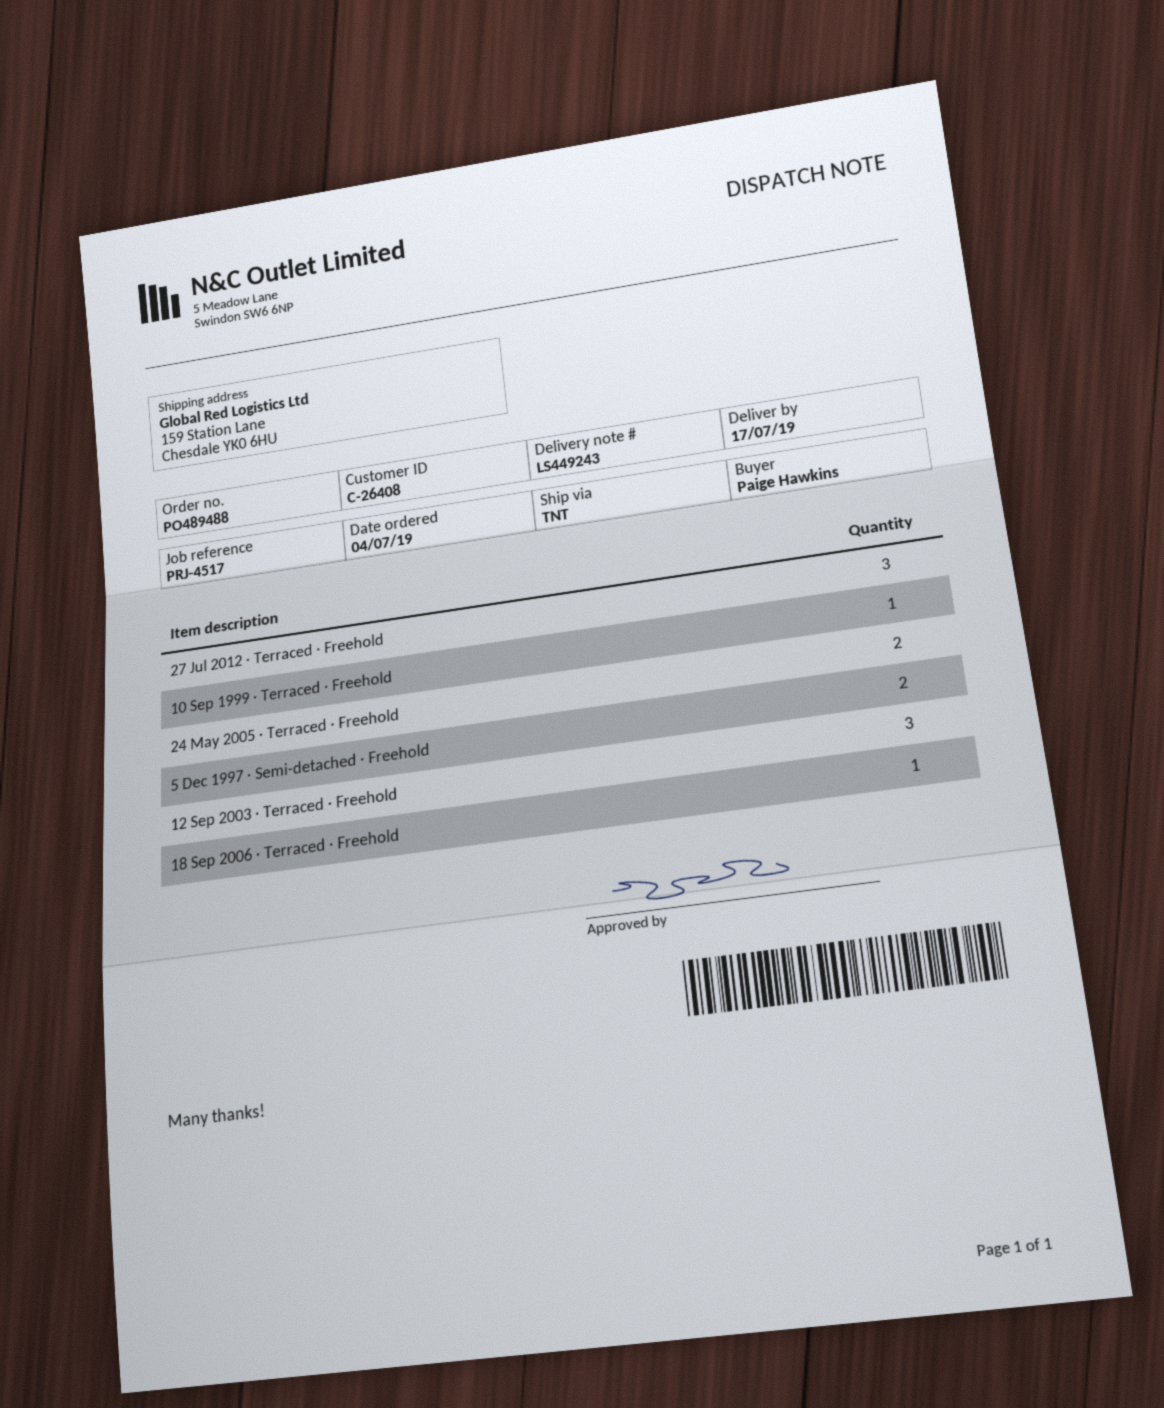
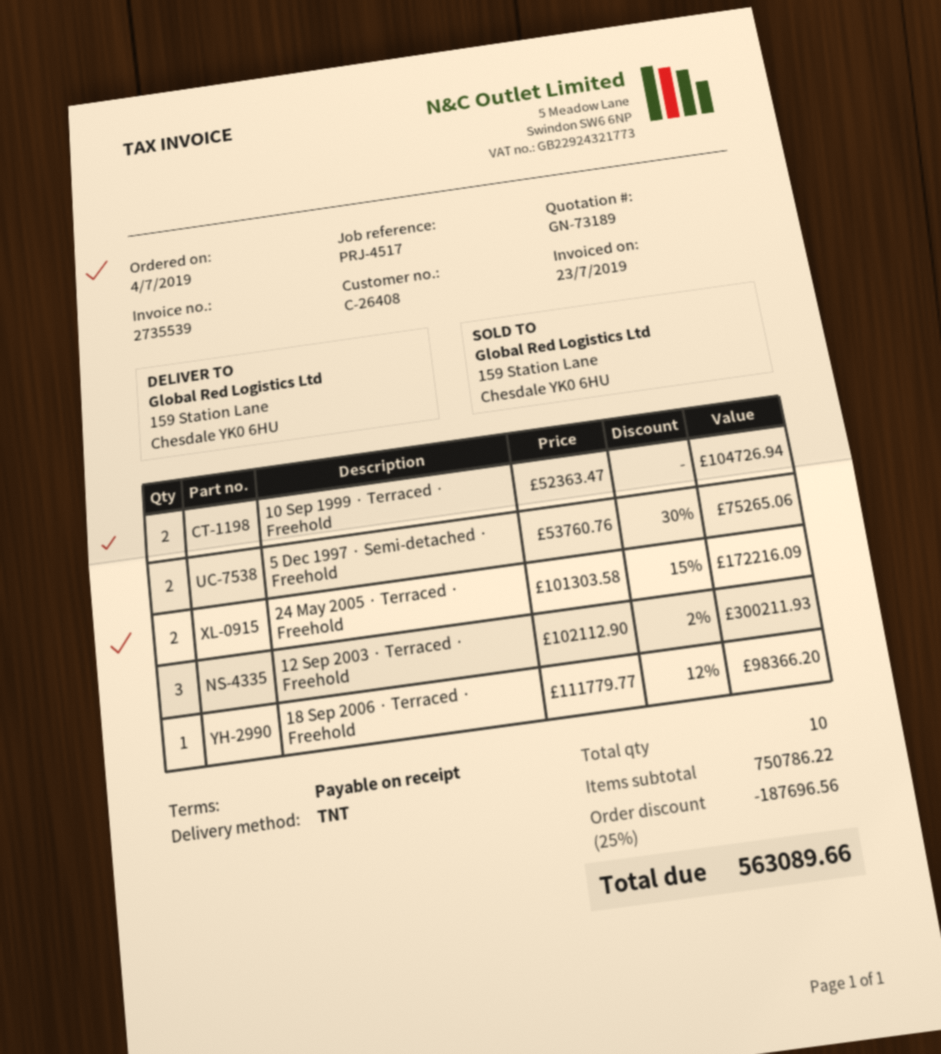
27 Jul 2012 · Terraced · Freehold: 3 -> none
10 Sep 1999 · Terraced · Freehold: 1 -> 2

